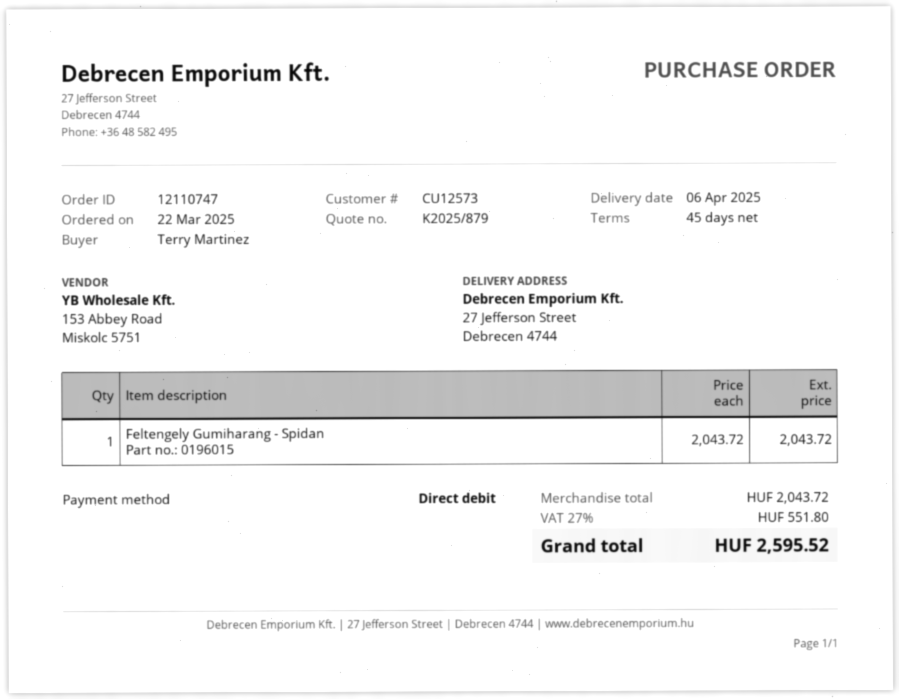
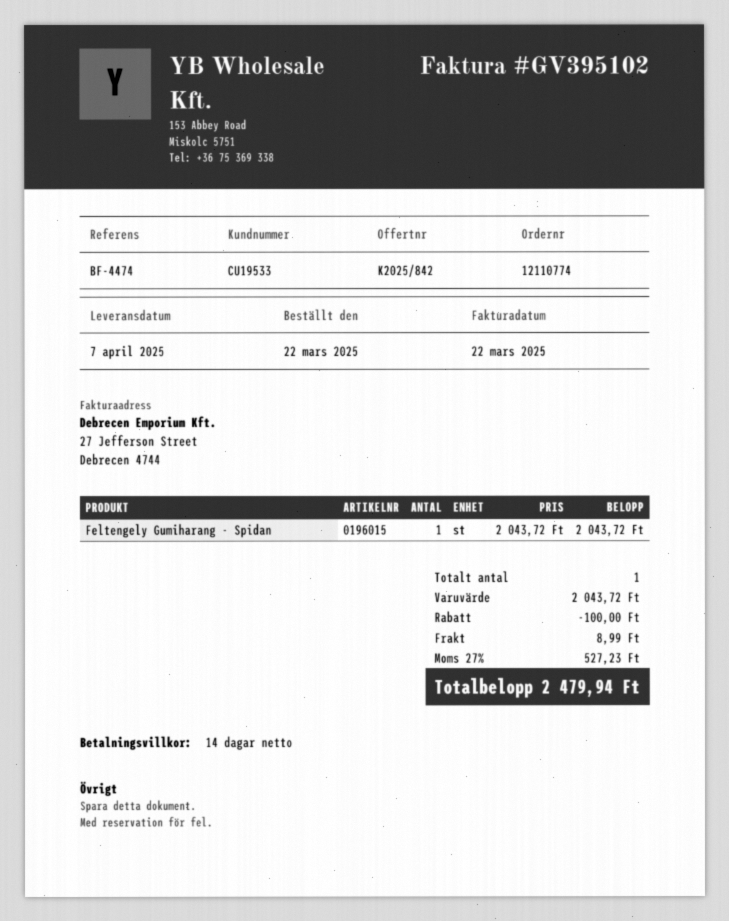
quote number: K2025/879 -> K2025/842
order number: 12110747 -> 12110774
delivery date: 2025-04-06 -> 2025-04-07
payment terms: 45 days -> 14 days
customer number: CU12573 -> CU19533
discount: none -> 100.00
shipping: none -> 8.99
tax: 27% = 551.80 -> 27% = 527.23
total: 2595.52 -> 2479.94

